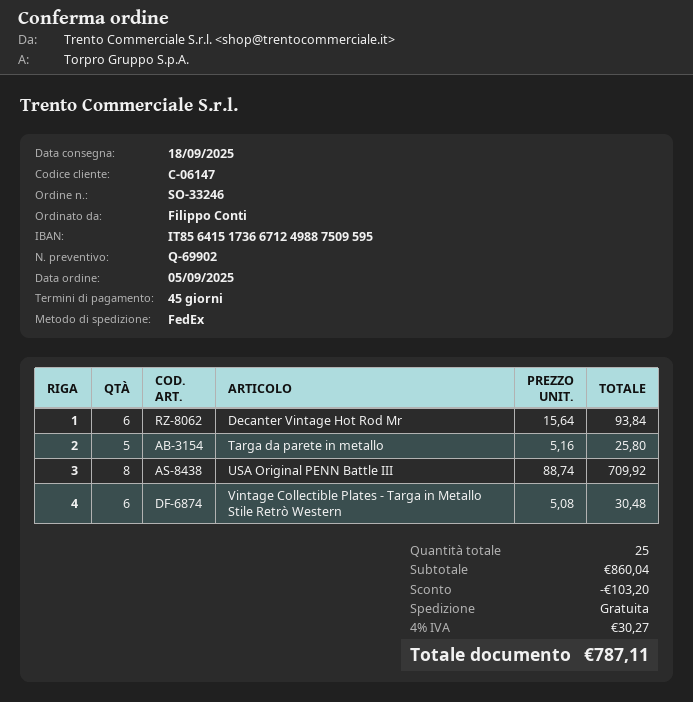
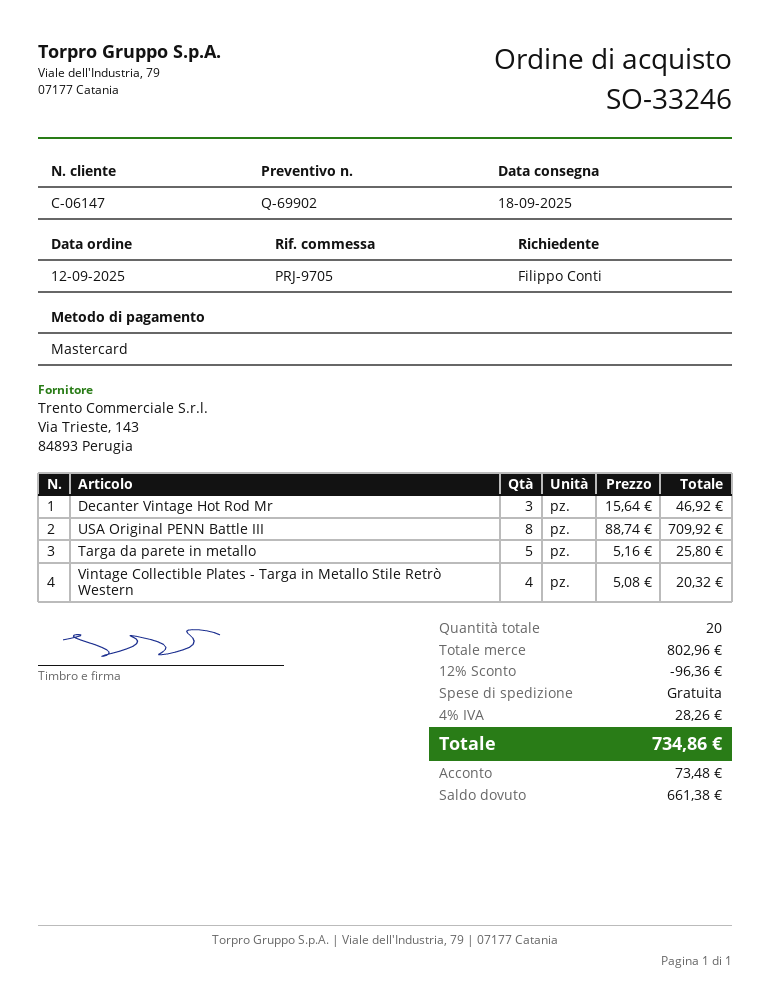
order date: 2025-09-05 -> 2025-09-12
Decanter Vintage Hot Rod Mr: 6 x 15.64 = 93.84 -> 3 x 15.64 = 46.92
Vintage Collectible Plates - Targa in Metallo Stile Retrò Western: 6 x 5.08 = 30.48 -> 4 x 5.08 = 20.32
total quantity: 25 -> 20
subtotal: 860.04 -> 802.96
discount: 103.20 -> 96.36
tax: 4% = 30.27 -> 4% = 28.26
total: 787.11 -> 734.86

